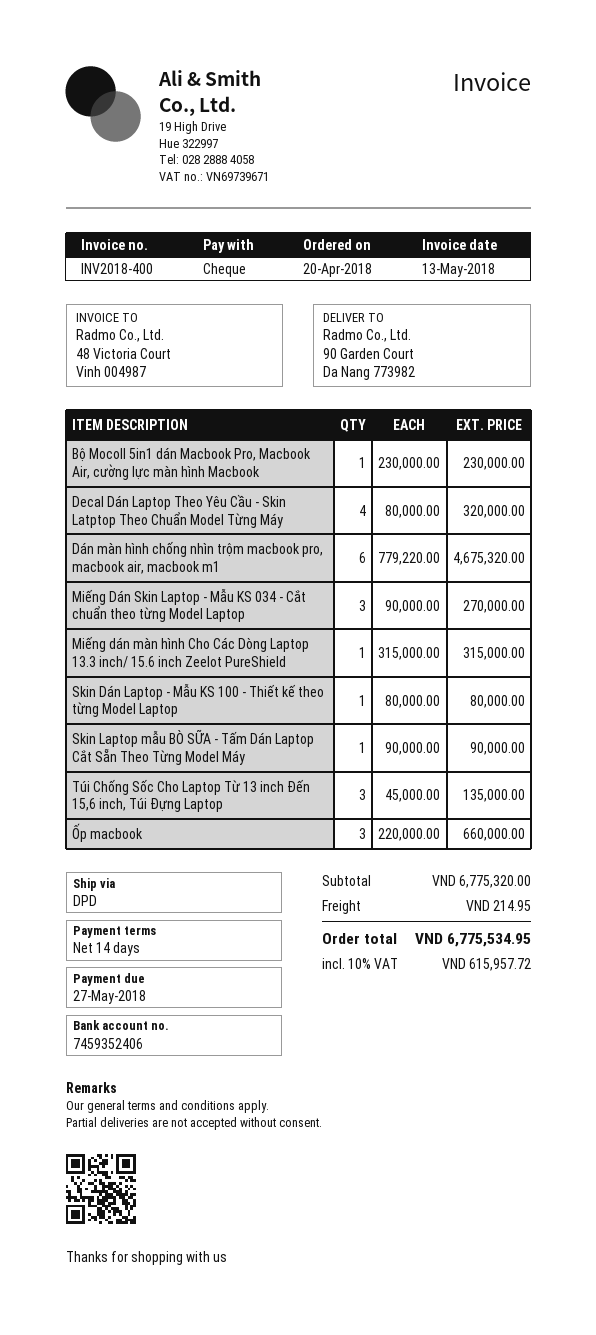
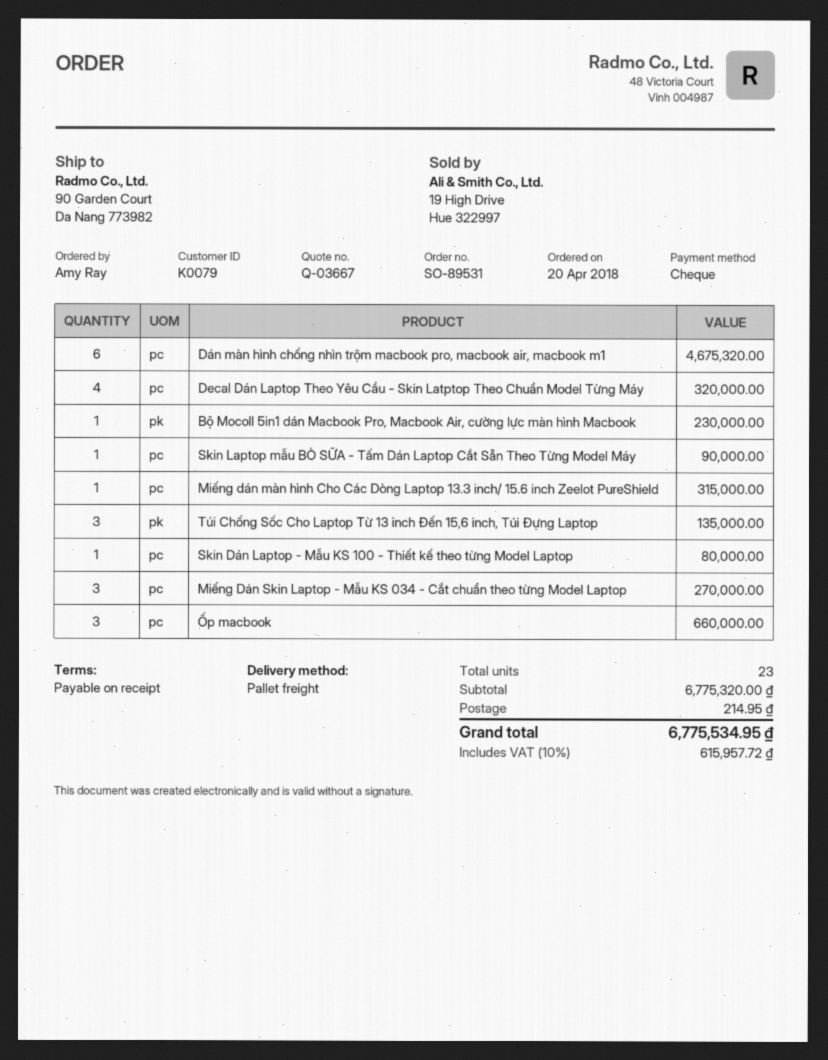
payment terms: 14 days -> on receipt
shipping method: DPD -> pallet freight

